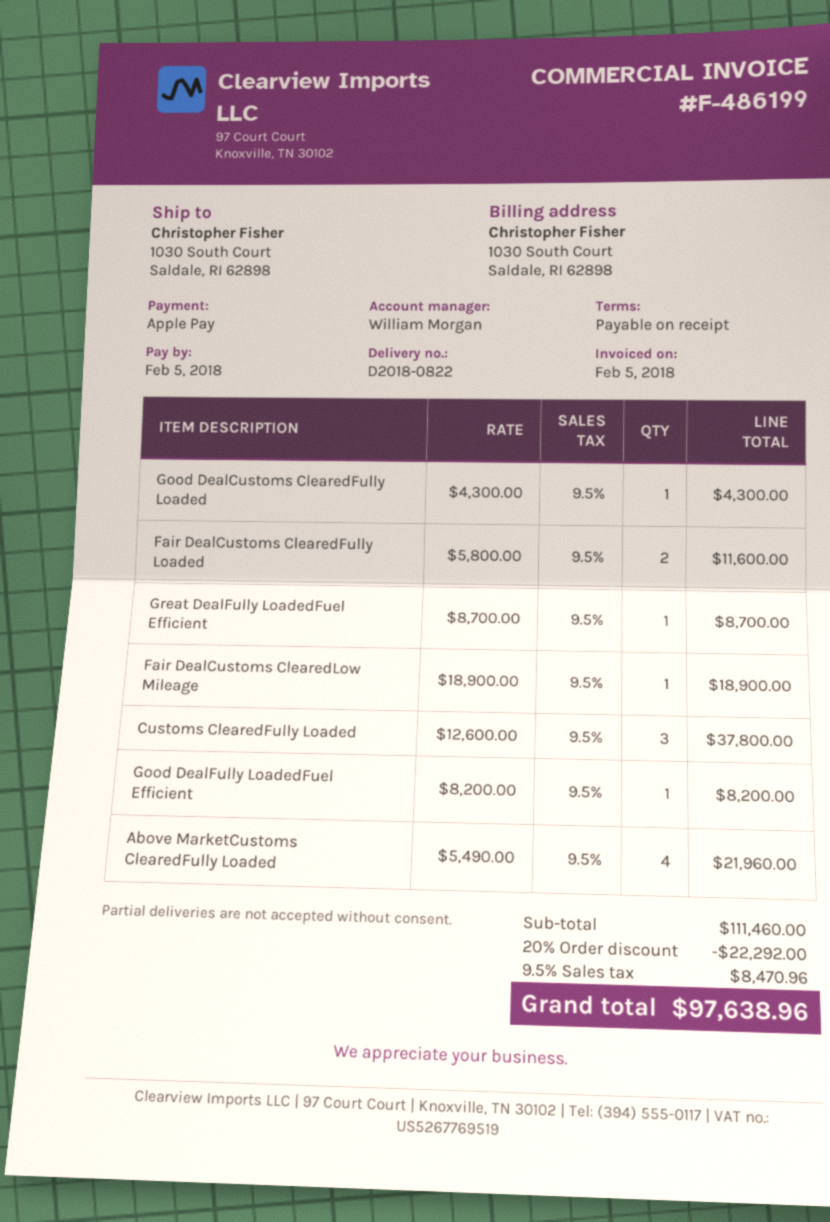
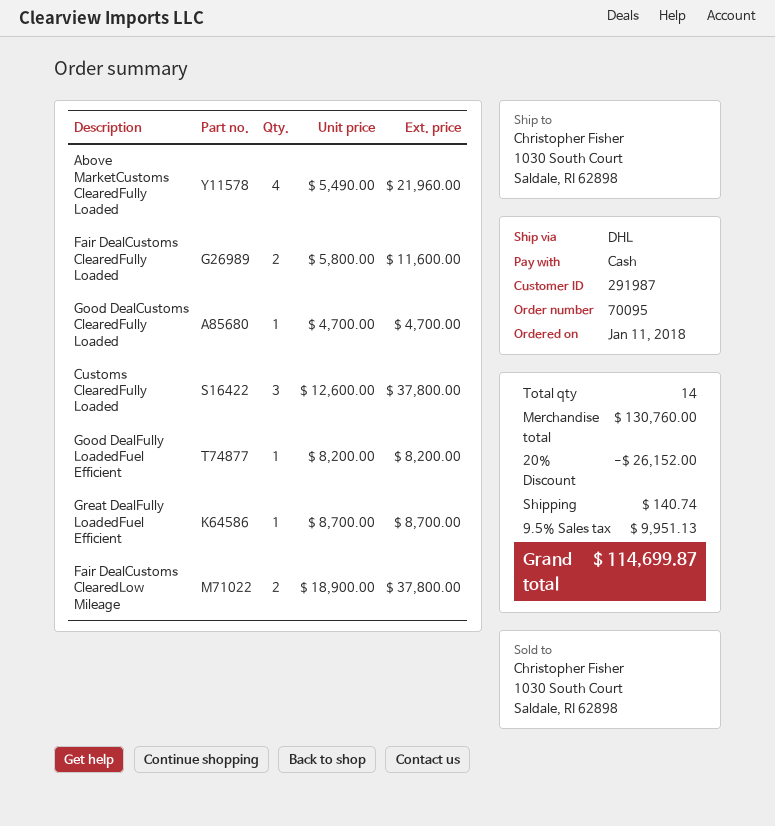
payment method: Apple Pay -> cash
Good DealCustoms ClearedFully Loaded: 1 x 4300.00 = 4300.00 -> 1 x 4700.00 = 4700.00
Fair DealCustoms ClearedLow Mileage: 1 x 18900.00 = 18900.00 -> 2 x 18900.00 = 37800.00
subtotal: 111460.00 -> 130760.00
discount: 20% = 22292.00 -> 20% = 26152.00
shipping: none -> 140.74
tax: 9.5% = 8470.96 -> 9.5% = 9951.13
total: 97638.96 -> 114699.87

